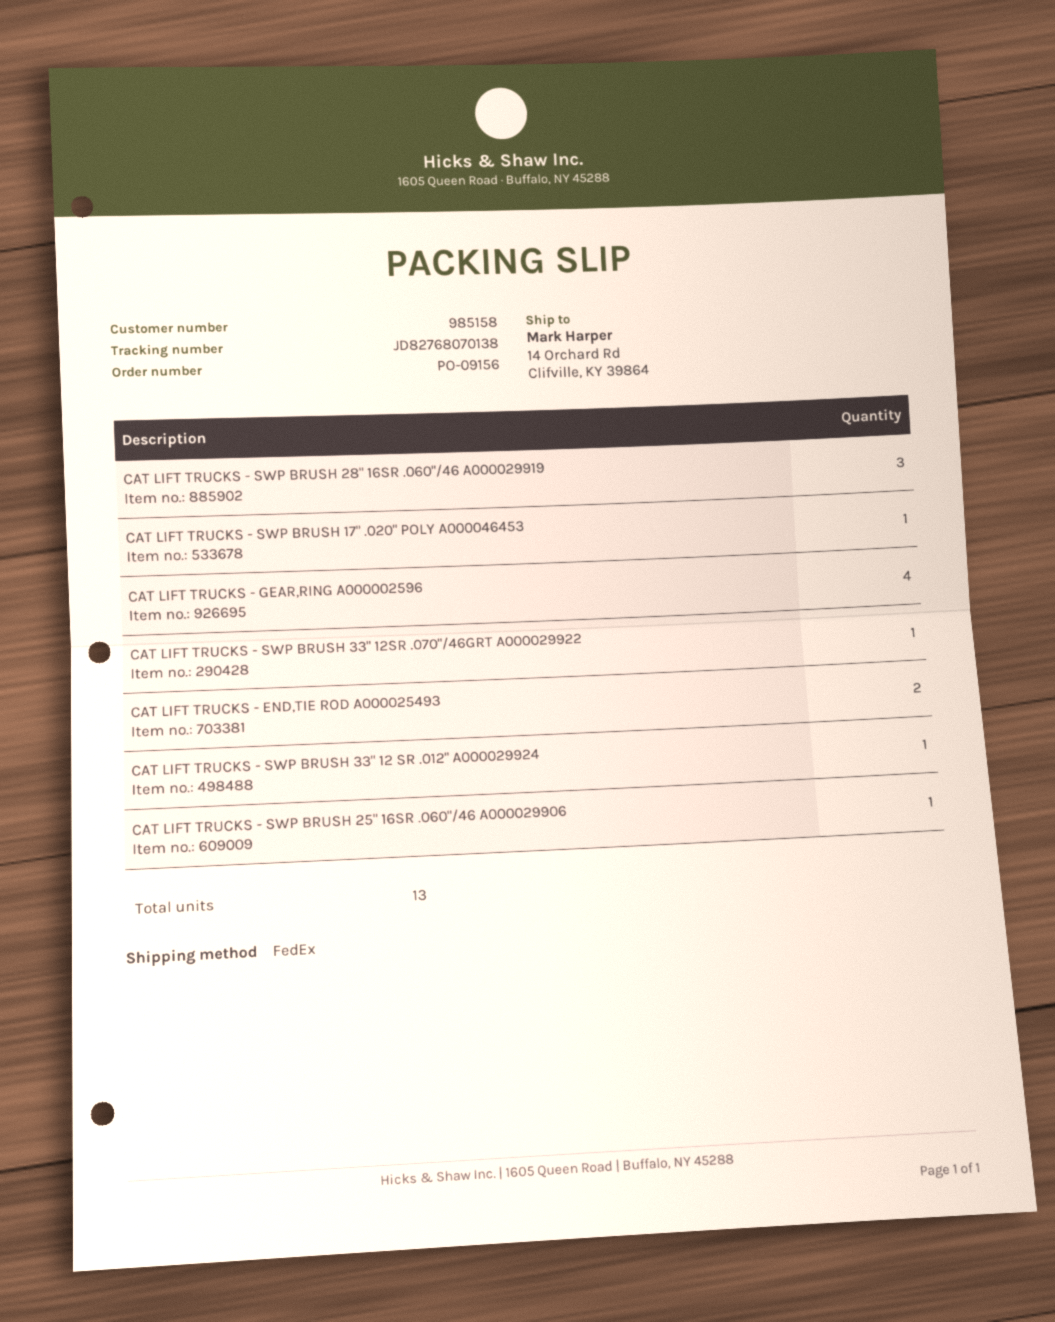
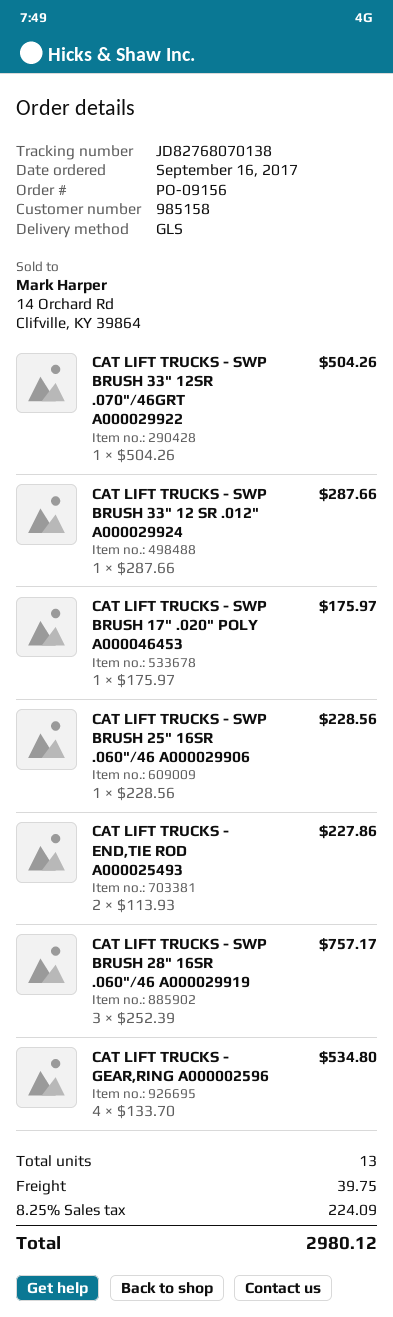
shipping method: FedEx -> GLS

